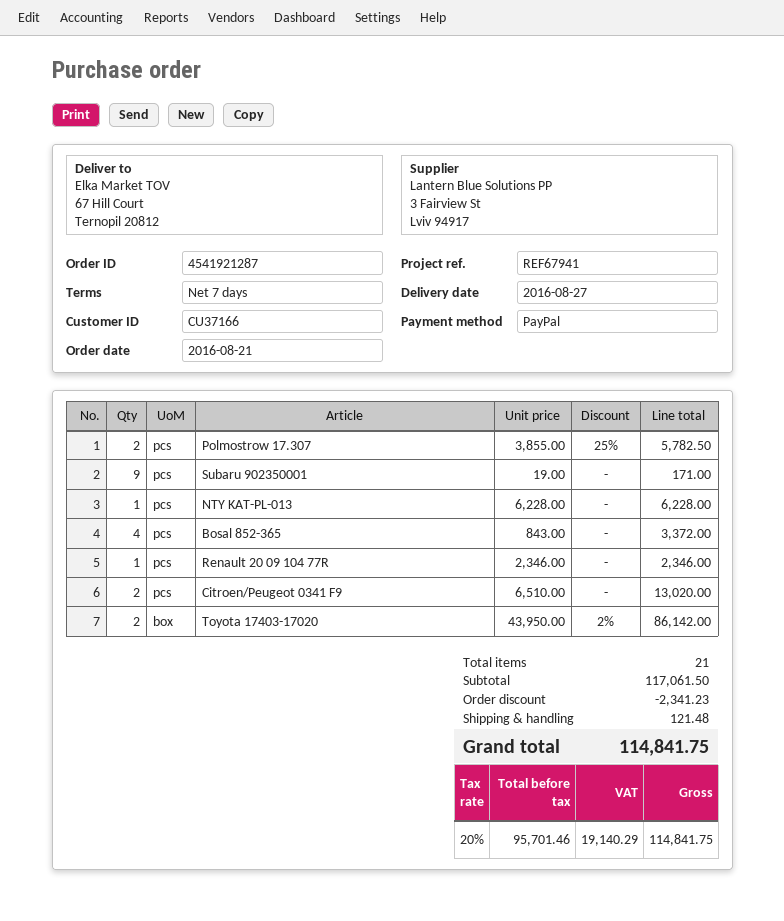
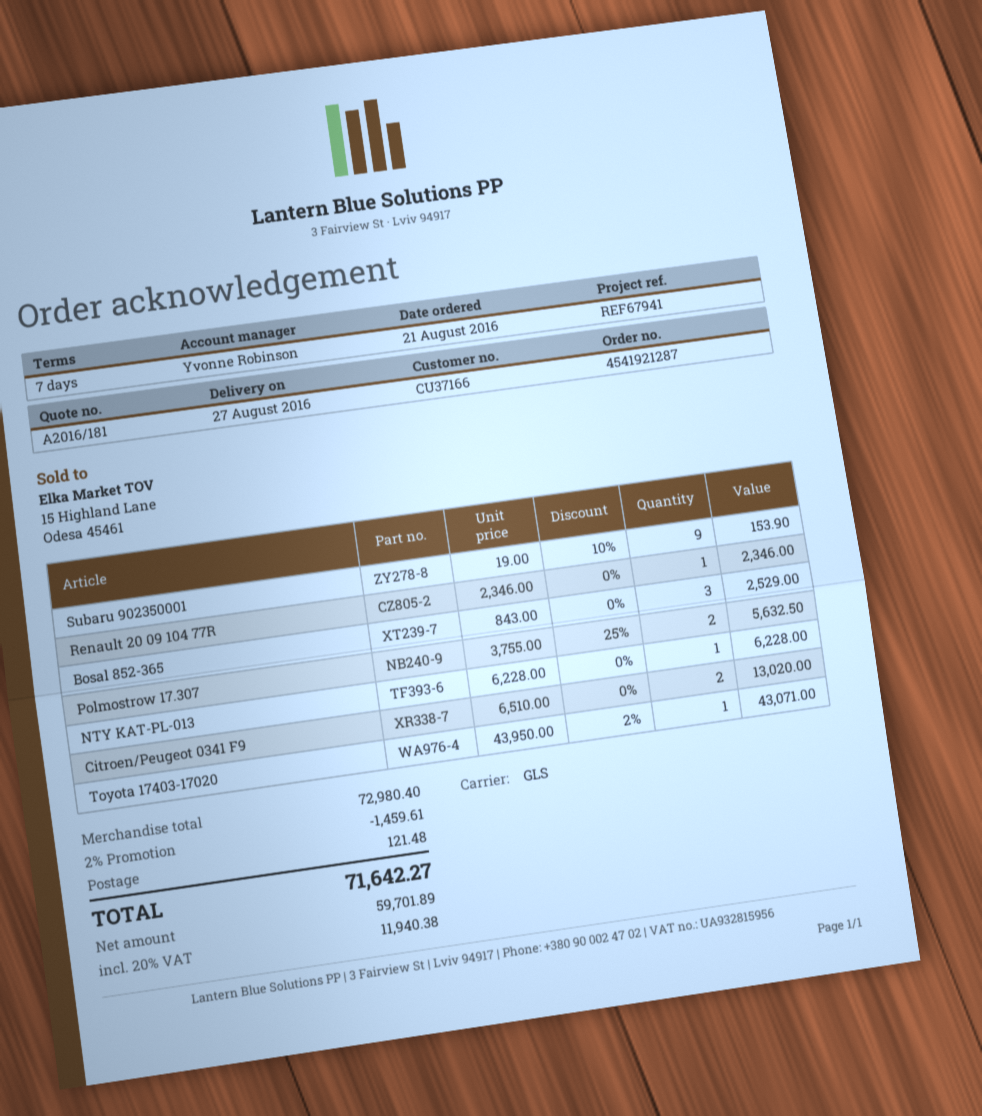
Polmostrow 17.307: 2 x 3855.00 - 25% = 5782.50 -> 2 x 3755.00 - 25% = 5632.50
Subaru 902350001: 9 x 19.00 = 171.00 -> 9 x 19.00 - 10% = 153.90
Bosal 852-365: 4 x 843.00 = 3372.00 -> 3 x 843.00 = 2529.00
Toyota 17403-17020: 2 x 43950.00 - 2% = 86142.00 -> 1 x 43950.00 - 2% = 43071.00
subtotal: 117061.50 -> 72980.40
discount: 2341.23 -> 1459.61
net: 95701.46 -> 59701.89
tax: 20% = 19140.29 -> 20% = 11940.38
total: 114841.75 -> 71642.27

